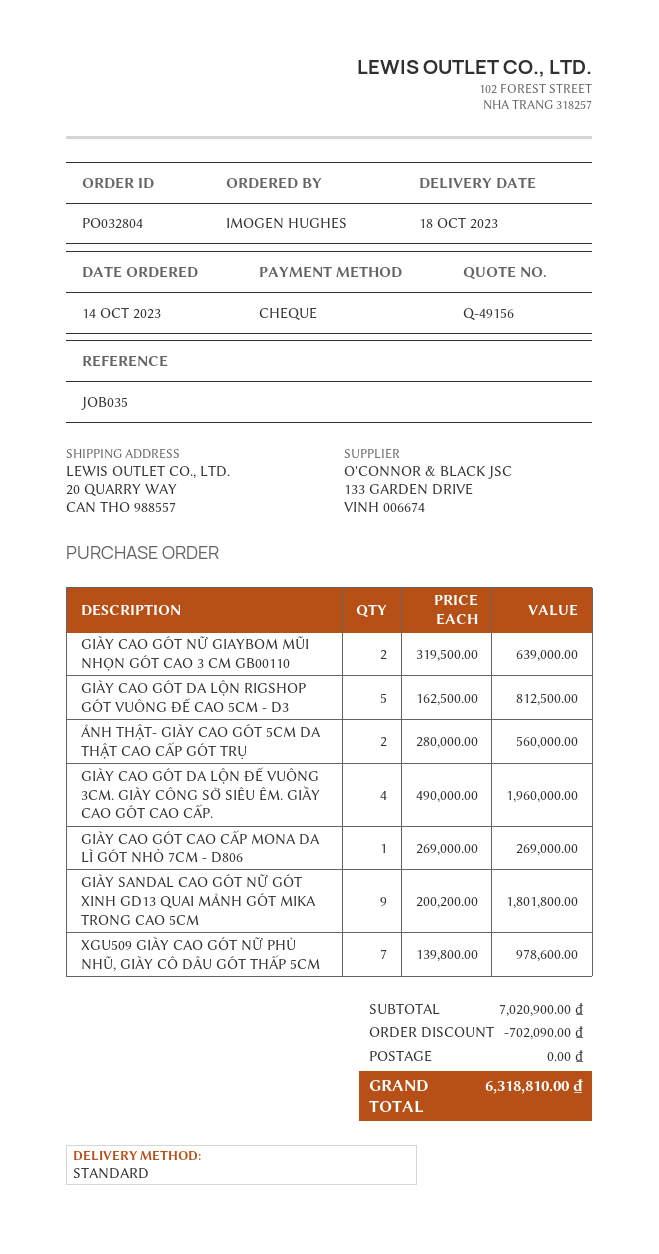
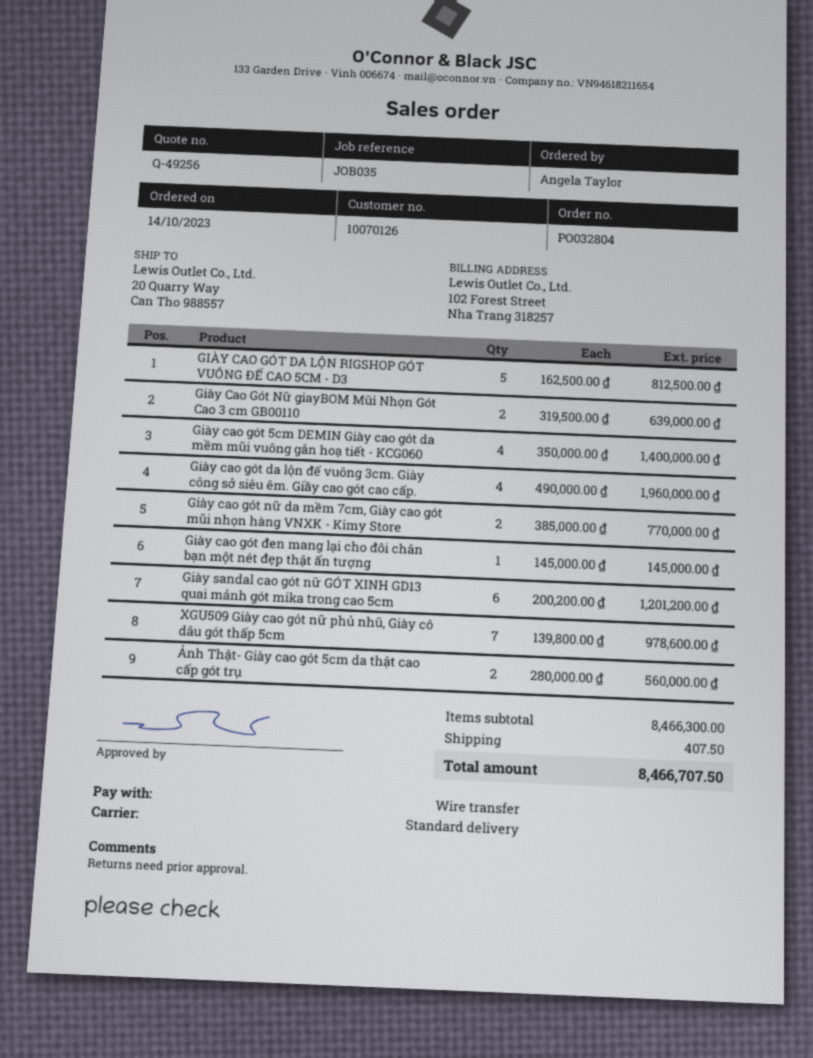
quote number: Q-49156 -> Q-49256
ordered by: IMOGEN HUGHES -> Angela Taylor
payment method: cheque -> bank transfer
GIÀY CAO GÓT CAO CẤP MONA DA LÌ GÓT NHỎ 7CM - D806: 1 x 269000.00 = 269000.00 -> none
GIÀY SANDAL CAO GÓT NỮ GÓT XINH GD13 QUAI MẢNH GÓT MIKA TRONG CAO 5CM: 9 x 200200.00 = 1801800.00 -> 6 x 200200.00 = 1201200.00
Giày cao gót 5cm DEMIN Giày cao gót da mềm mũi vuông gắn hoạ tiết - KCG060: none -> 4 x 350000.00 = 1400000.00
Giày cao gót nữ da mềm 7cm, Giày cao gót mũi nhọn hàng VNXK - Kimy Store: none -> 2 x 385000.00 = 770000.00
Giày cao gót đen mang lại cho đôi chân bạn một nét đẹp thật ấn tượng: none -> 1 x 145000.00 = 145000.00
subtotal: 7020900.00 -> 8466300.00
discount: 702090.00 -> none
shipping: 0.00 -> 407.50
total: 6318810.00 -> 8466707.50

